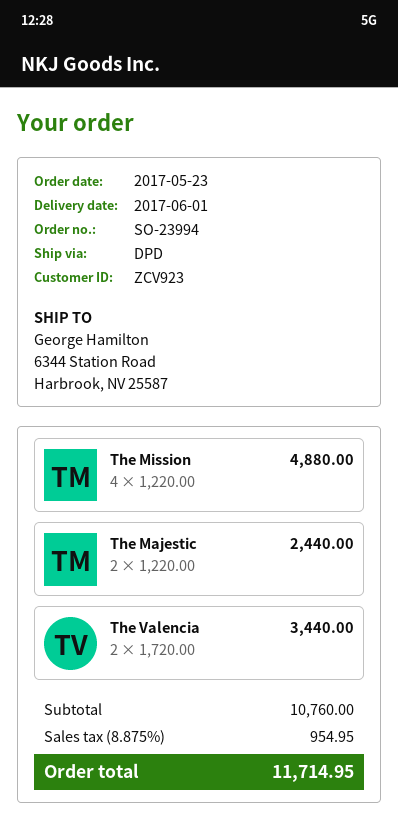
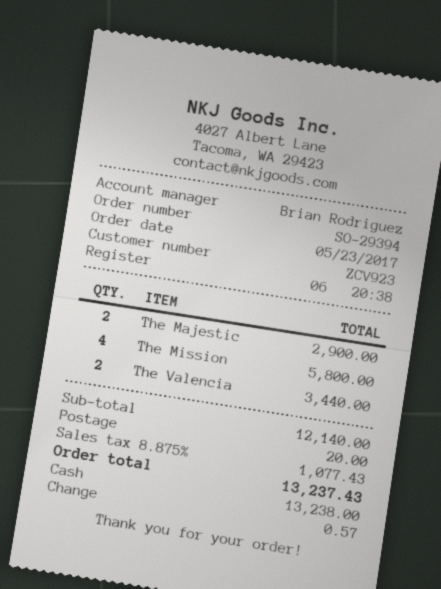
order number: SO-23994 -> SO-29394
The Mission: 4 for 4880.00 -> 4 for 5800.00
The Majestic: 2 for 2440.00 -> 2 for 2900.00
subtotal: 10760.00 -> 12140.00
shipping: none -> 20.00
tax: 8.875% = 954.95 -> 8.875% = 1077.43
total: 11714.95 -> 13237.43

